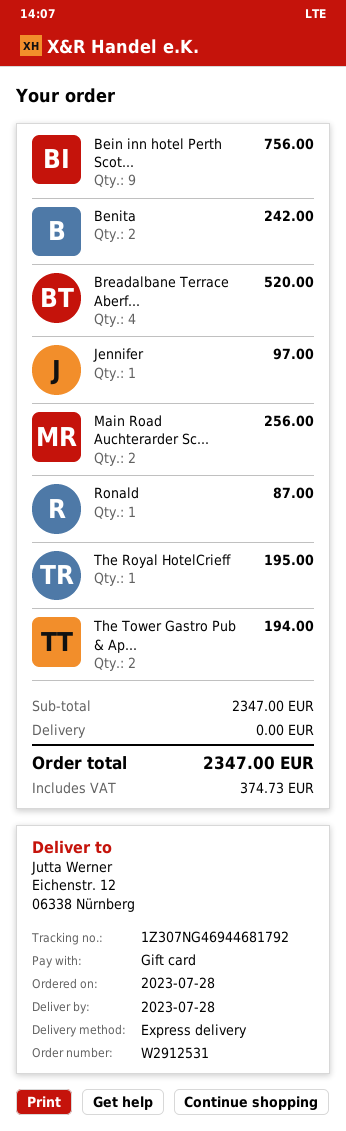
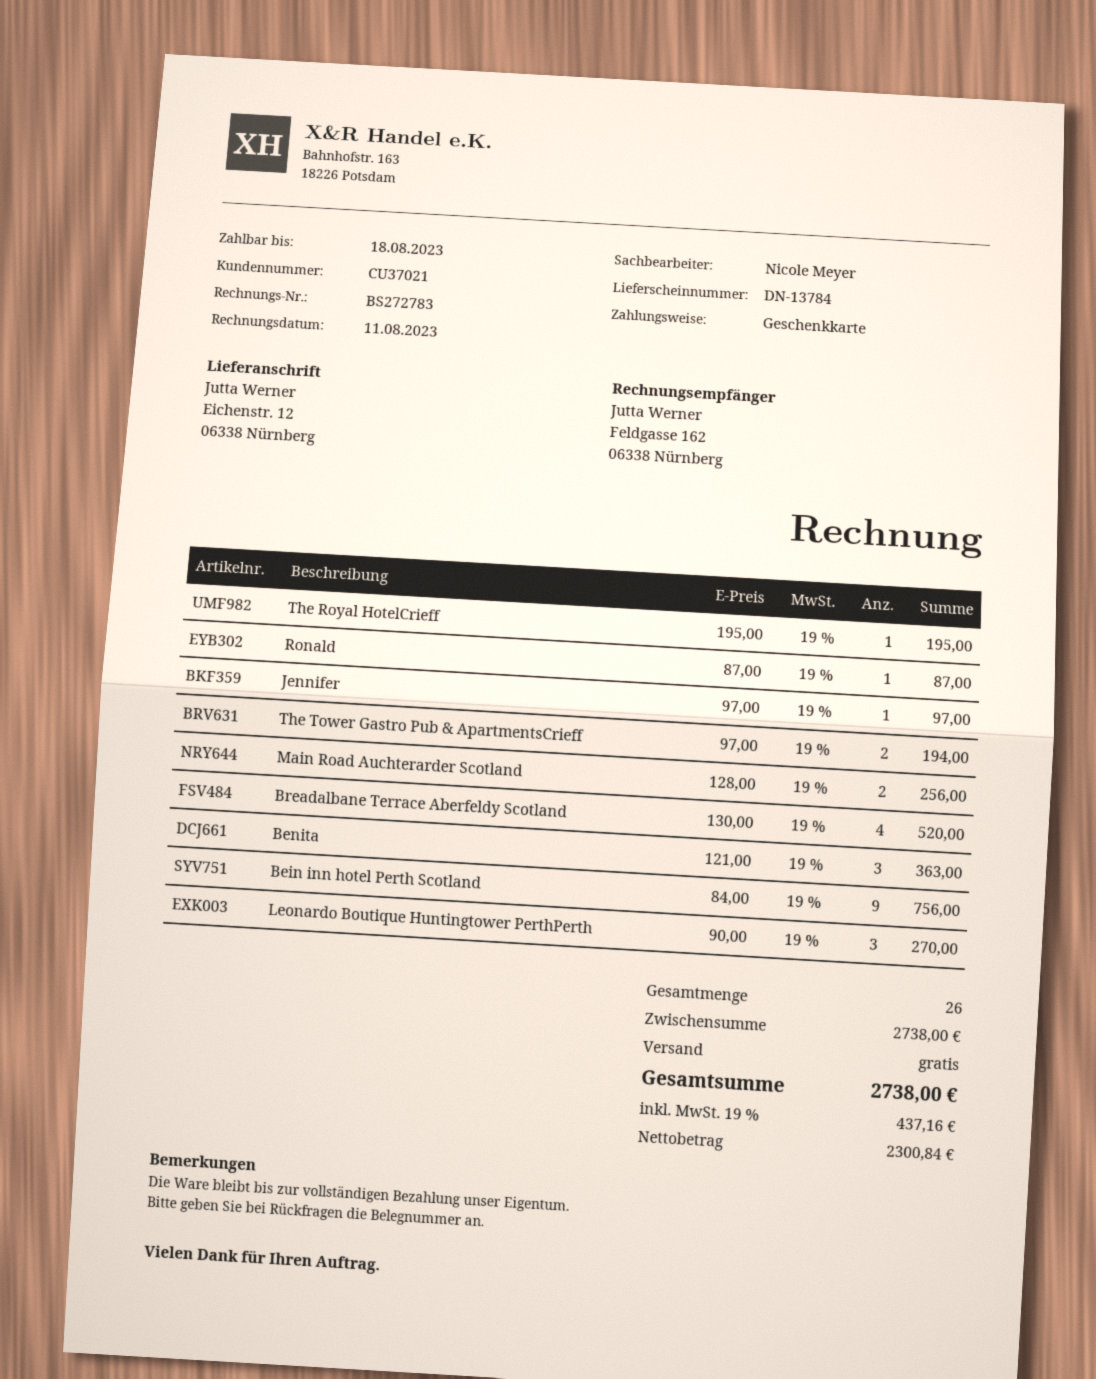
Benita: 2 for 242.00 -> 3 for 363.00
Leonardo Boutique Huntingtower PerthPerth: none -> 3 for 270.00
subtotal: 2347.00 -> 2738.00
tax: 374.73 -> 437.16
total: 2347.00 -> 2738.00

